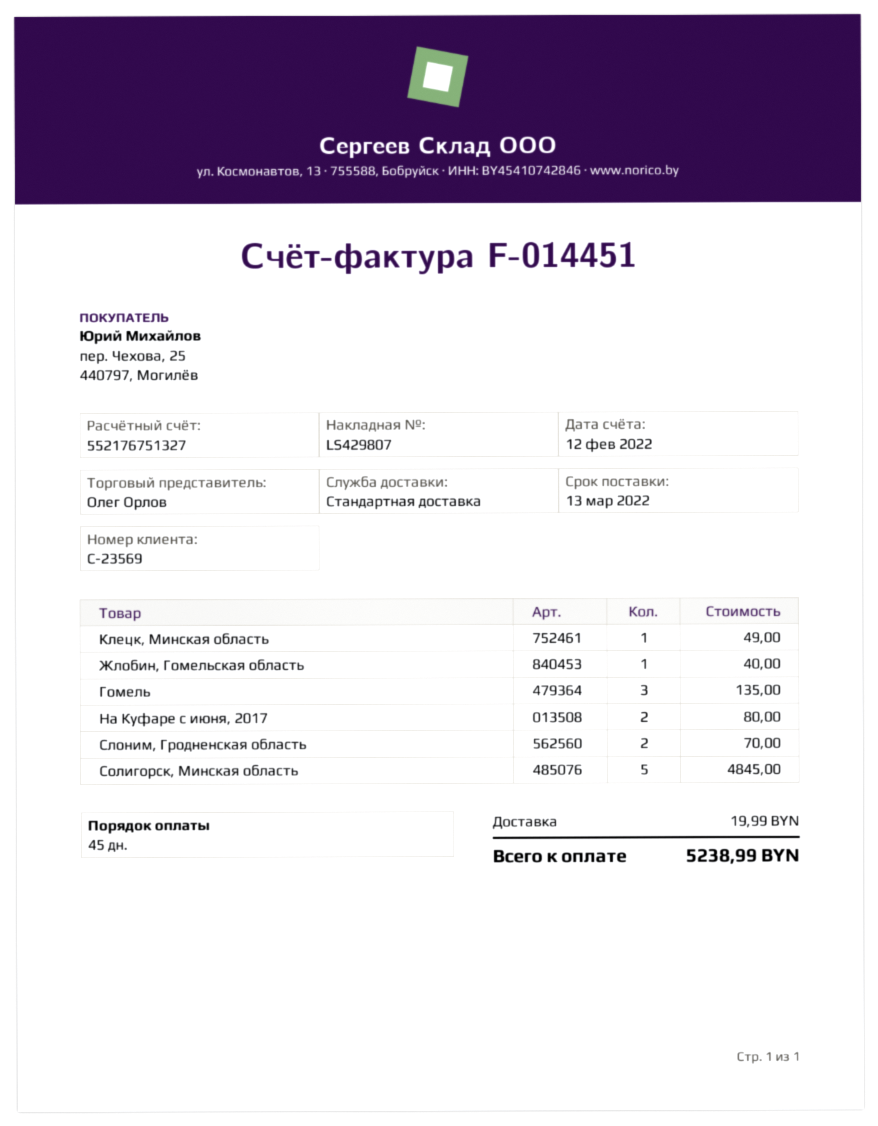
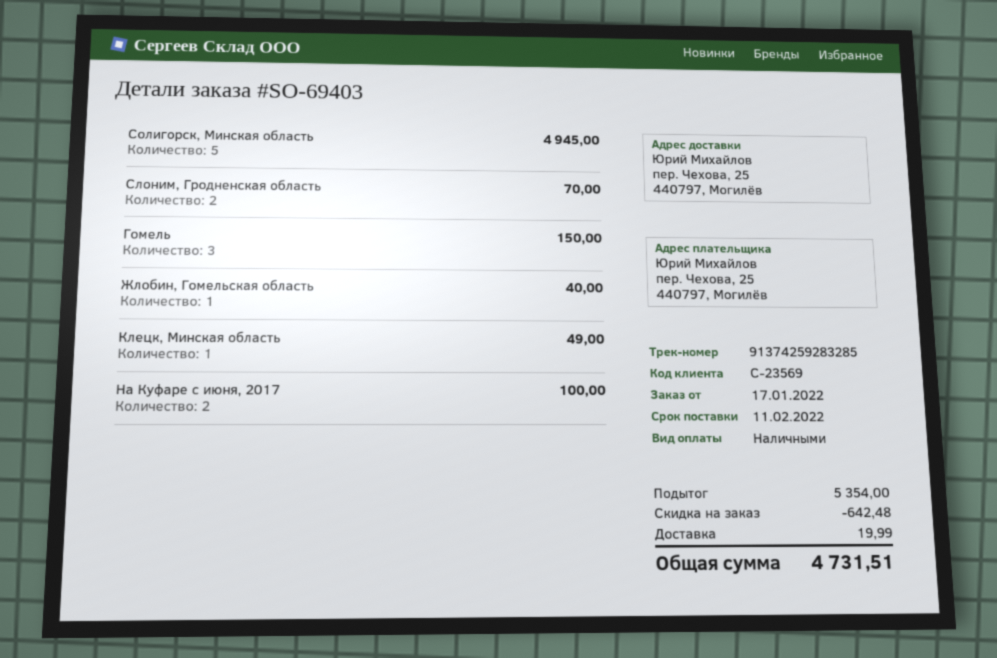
delivery date: 2022-03-13 -> 2022-02-11
Гомель: 3 for 135.00 -> 3 for 150.00
На Куфаре с июня, 2017: 2 for 80.00 -> 2 for 100.00
Солигорск, Минская область: 5 for 4845.00 -> 5 for 4945.00
discount: none -> 642.48
total: 5238.99 -> 4731.51

